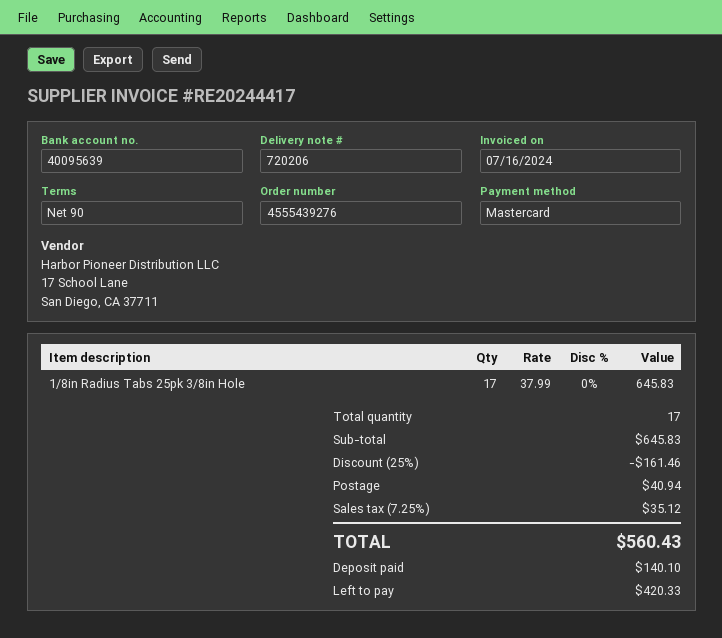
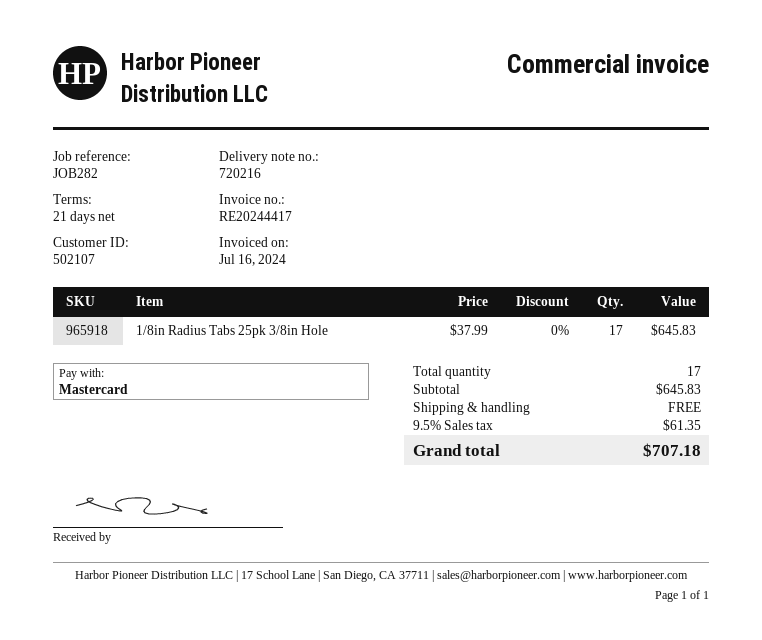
delivery note number: 720206 -> 720216
payment terms: 90 days -> 21 days
discount: 25% = 161.46 -> none
shipping: 40.94 -> 0.00
tax: 7.25% = 35.12 -> 9.5% = 61.35
total: 560.43 -> 707.18

